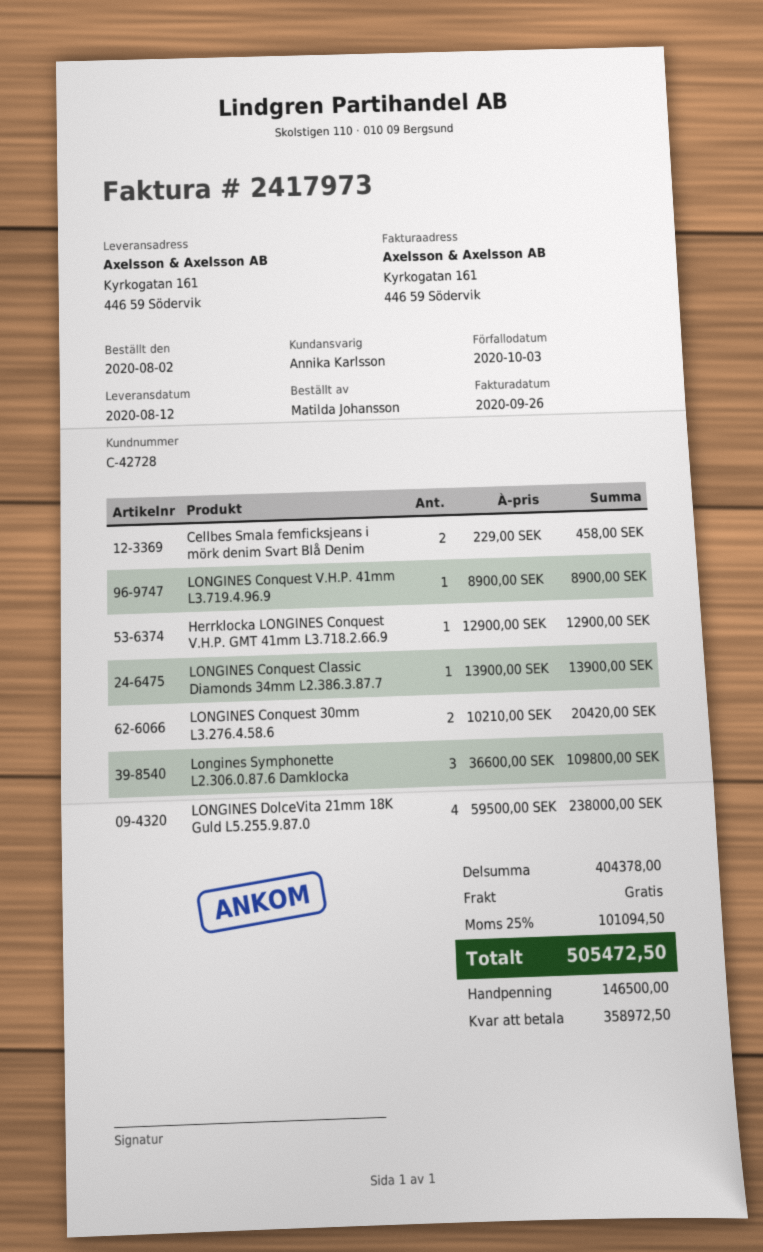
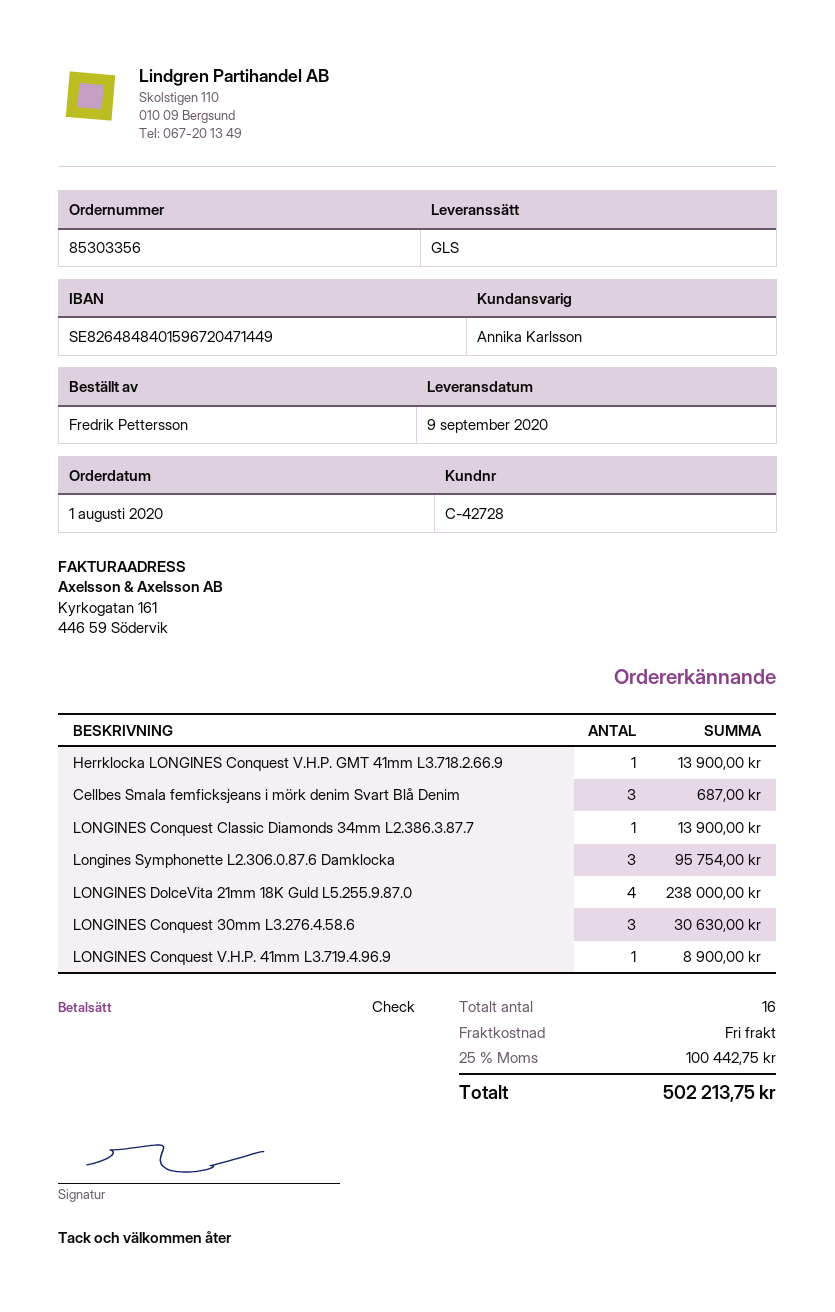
order date: 2020-08-02 -> 2020-08-01
delivery date: 2020-08-12 -> 2020-09-09
ordered by: Matilda Johansson -> Fredrik Pettersson
Cellbes Smala femficksjeans i mörk denim Svart Blå Denim: 2 for 458.00 -> 3 for 687.00
Herrklocka LONGINES Conquest V.H.P. GMT 41mm L3.718.2.66.9: 1 for 12900.00 -> 1 for 13900.00
LONGINES Conquest 30mm L3.276.4.58.6: 2 for 20420.00 -> 3 for 30630.00
Longines Symphonette L2.306.0.87.6 Damklocka: 3 for 109800.00 -> 3 for 95754.00
tax: 25% = 101094.50 -> 25% = 100442.75
total: 505472.50 -> 502213.75

